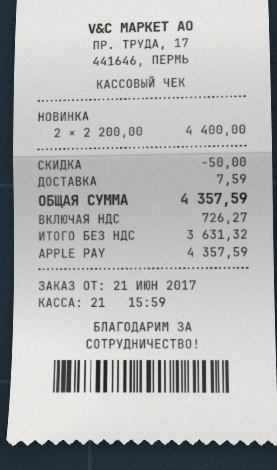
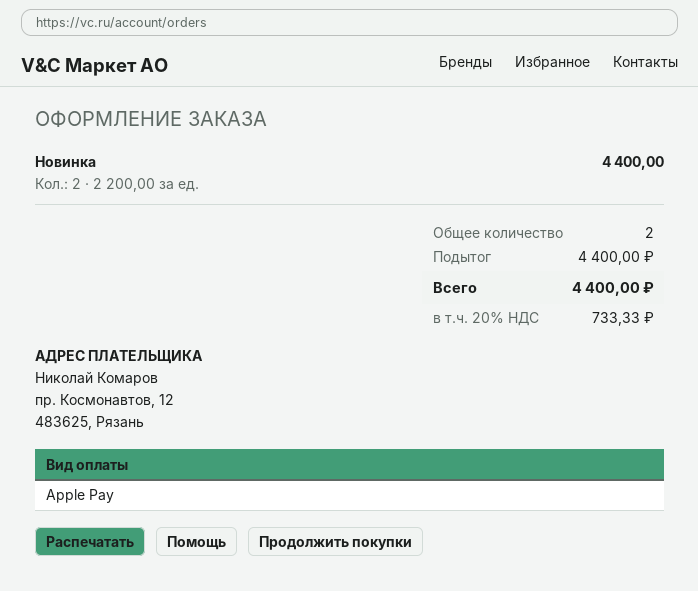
discount: 50.00 -> none
shipping: 7.59 -> none
tax: 726.27 -> 733.33
total: 4357.59 -> 4400.00

